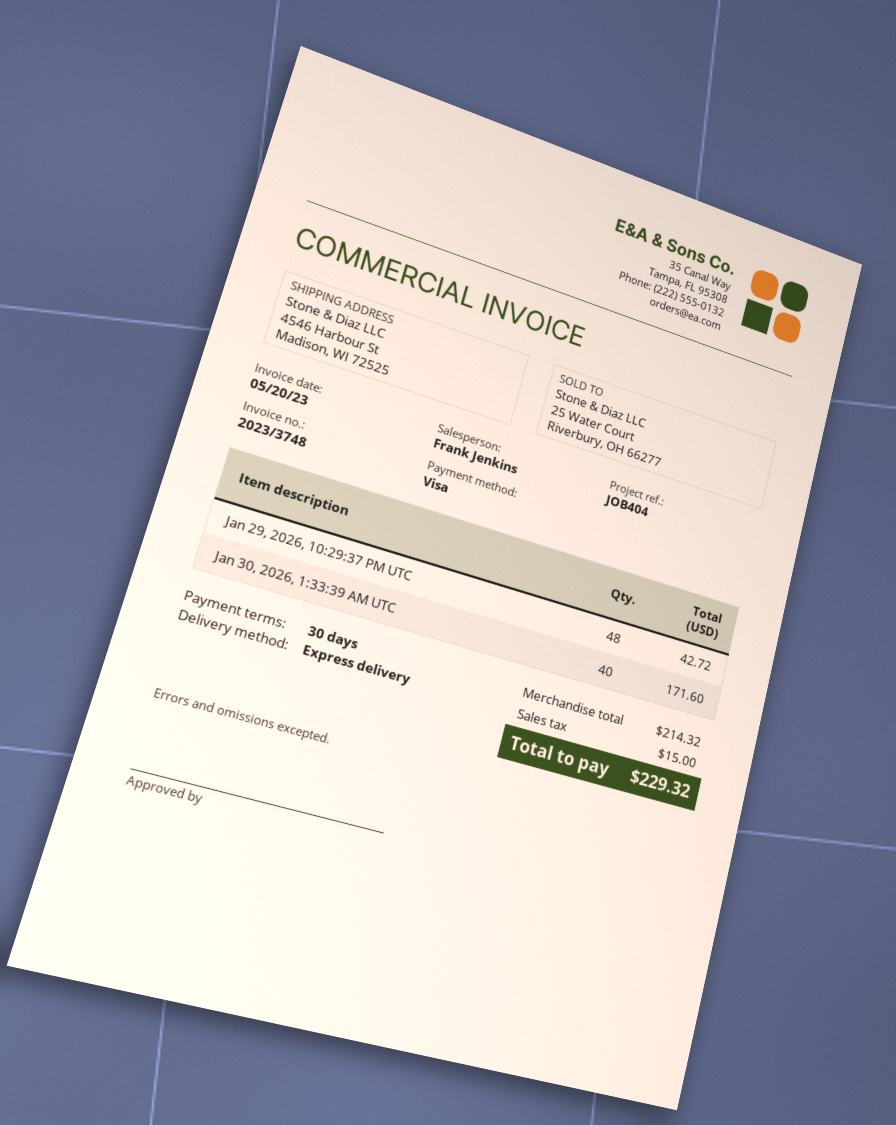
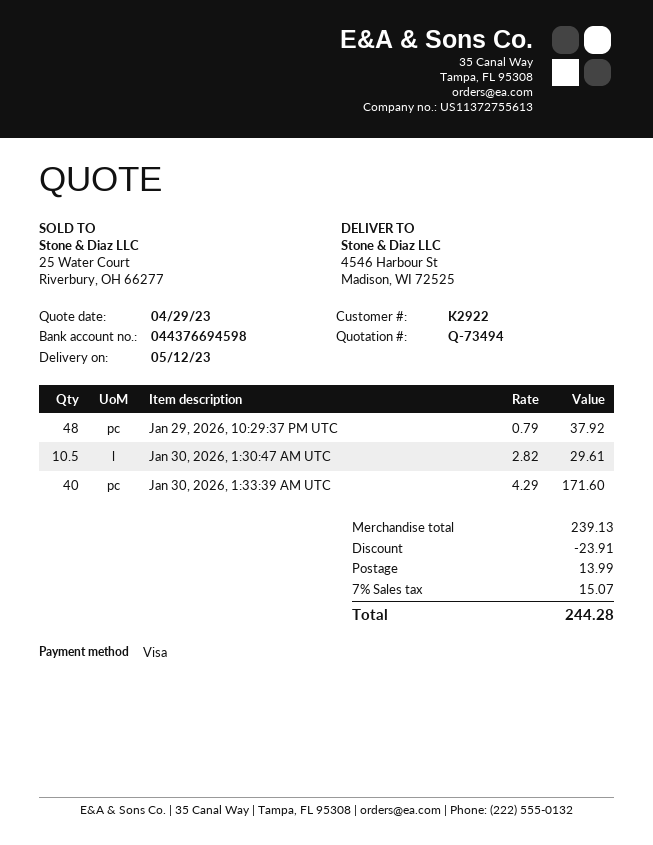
Jan 29, 2026, 10:29:37 PM UTC: 48 for 42.72 -> 48 for 37.92
Jan 30, 2026, 1:30:47 AM UTC: none -> 10.5 for 29.61
subtotal: 214.32 -> 239.13
discount: none -> 23.91
shipping: none -> 13.99
tax: 15.00 -> 15.07
total: 229.32 -> 244.28

